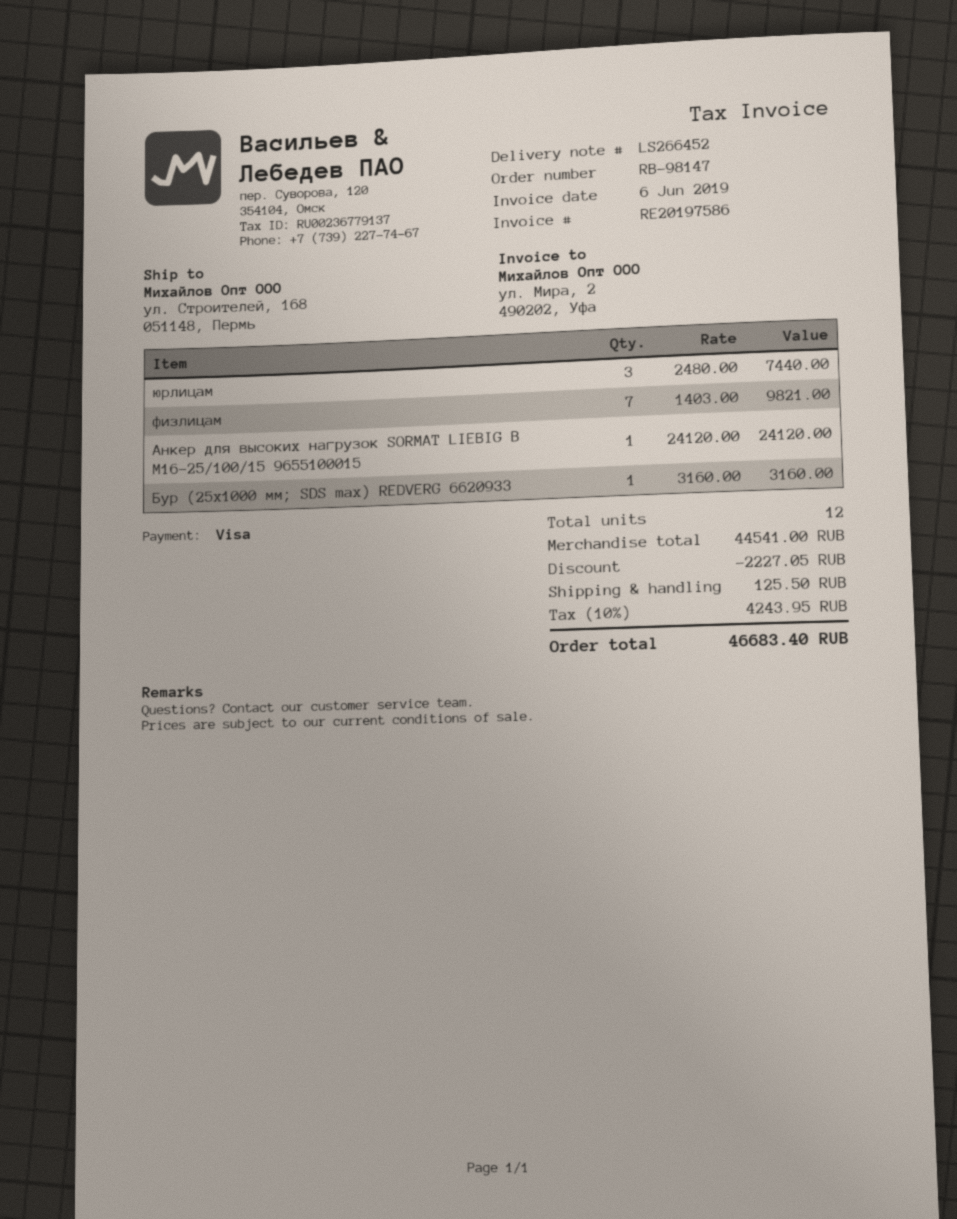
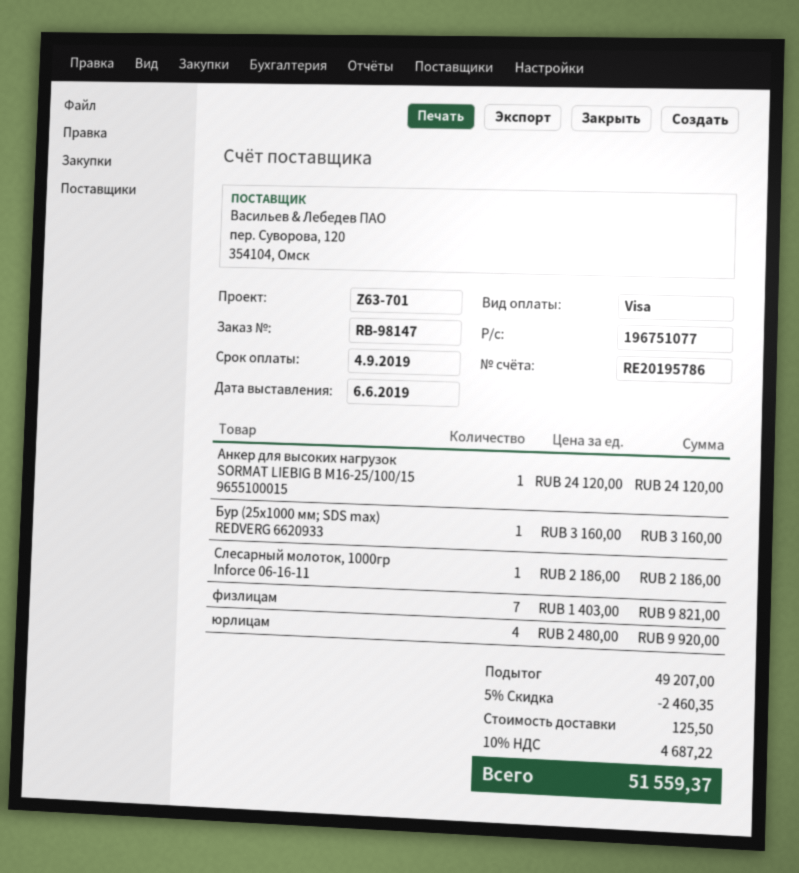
invoice number: RE20197586 -> RE20195786
юрлицам: 3 x 2480.00 = 7440.00 -> 4 x 2480.00 = 9920.00
Слесарный молоток, 1000гр Inforce 06-16-11: none -> 1 x 2186.00 = 2186.00
subtotal: 44541.00 -> 49207.00
discount: 2227.05 -> 2460.35
tax: 10% = 4243.95 -> 10% = 4687.22
total: 46683.40 -> 51559.37

